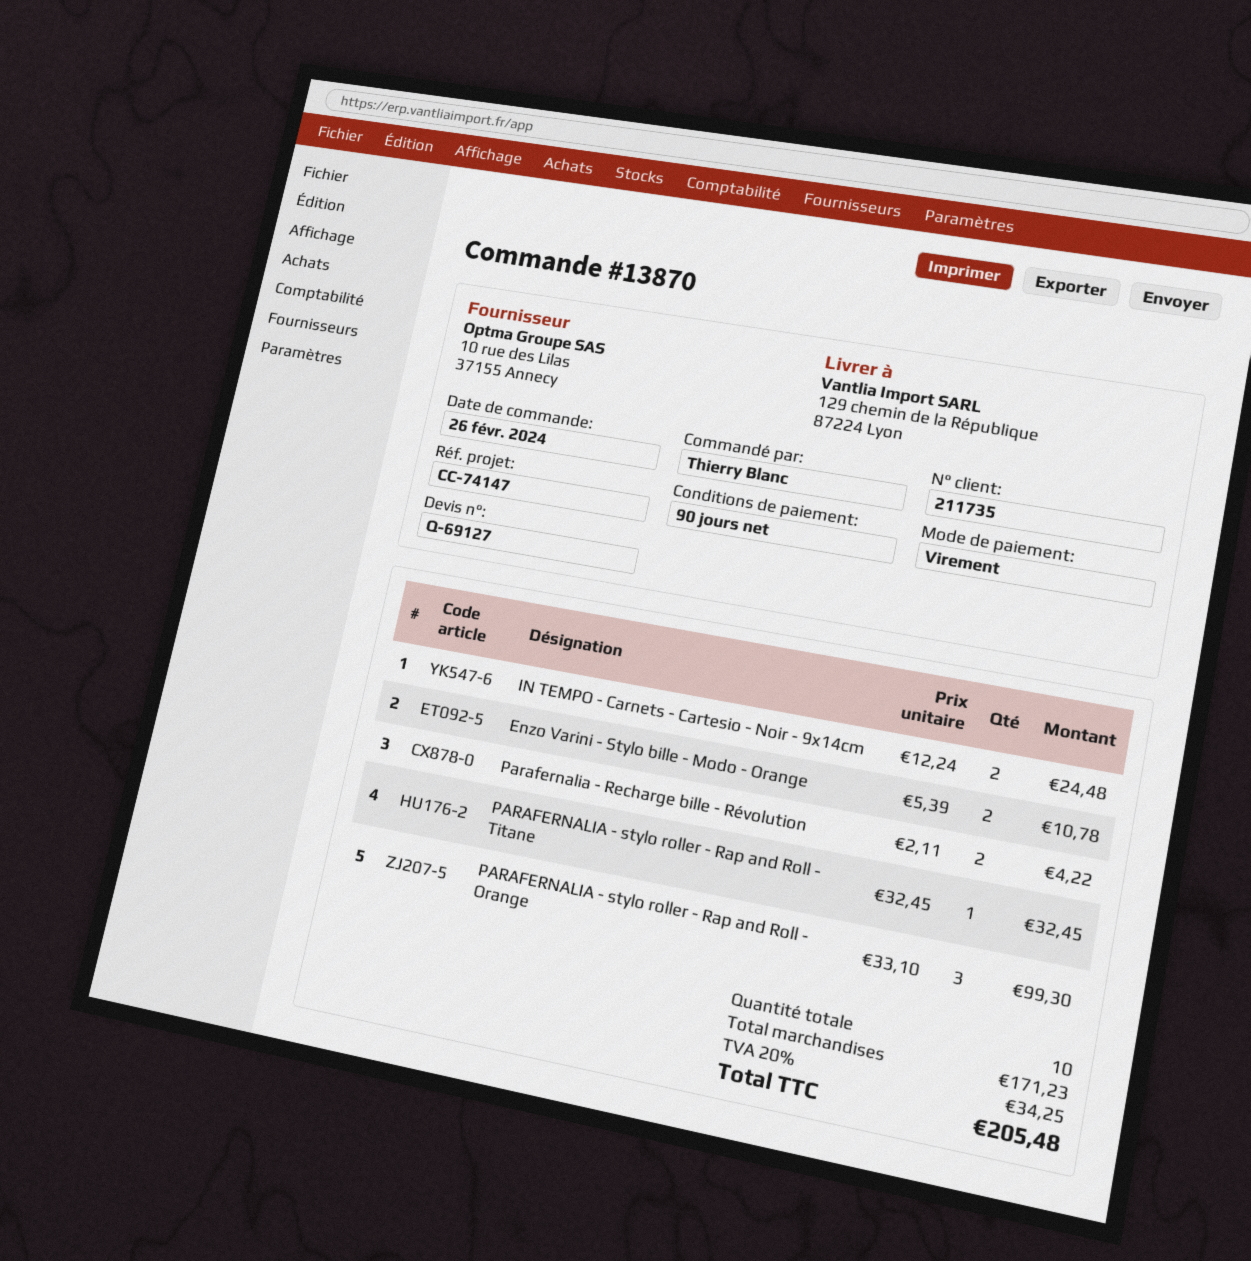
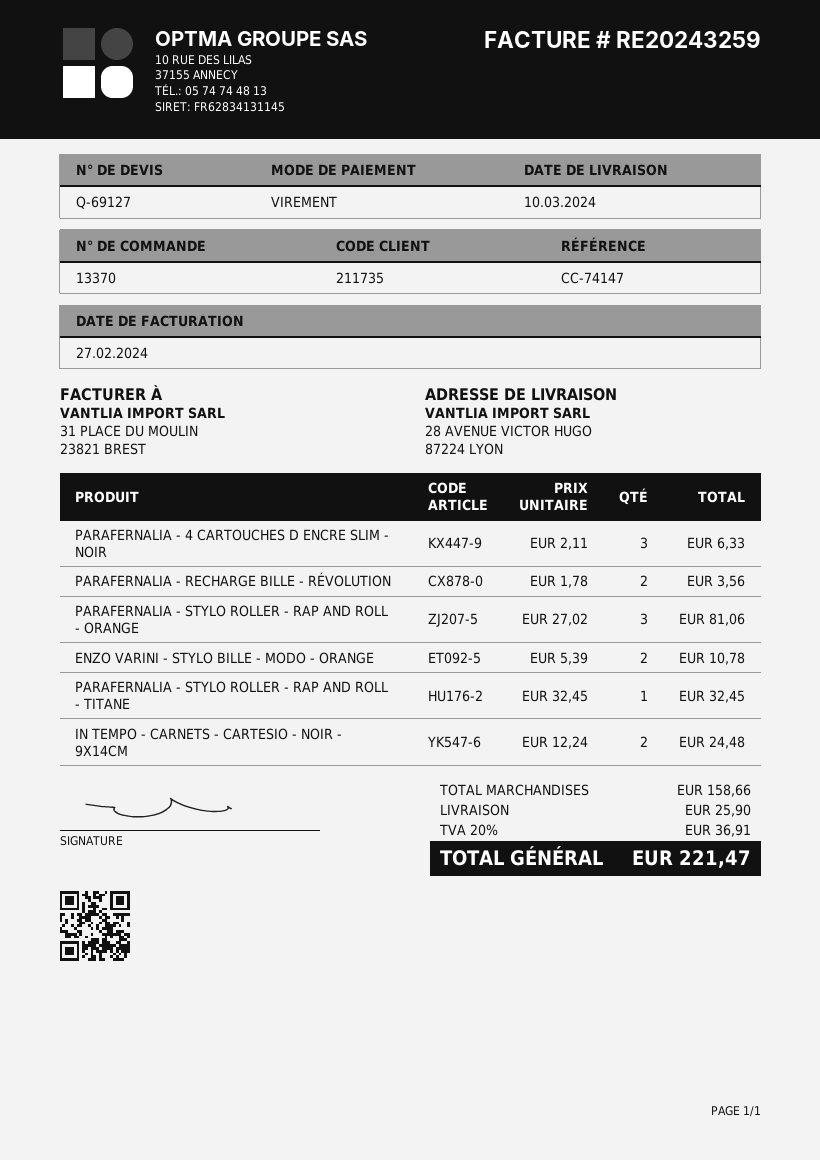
order number: 13870 -> 13370
ship to: 129 chemin de la République, 87224 Lyon -> 28 AVENUE VICTOR HUGO, 87224 LYON
Parafernalia - Recharge bille - Révolution: 2 x 2.11 = 4.22 -> 2 x 1.78 = 3.56
PARAFERNALIA - stylo roller - Rap and Roll - Orange: 3 x 33.10 = 99.30 -> 3 x 27.02 = 81.06
PARAFERNALIA - 4 CARTOUCHES D ENCRE SLIM - NOIR: none -> 3 x 2.11 = 6.33
subtotal: 171.23 -> 158.66
shipping: none -> 25.90
tax: 20% = 34.25 -> 20% = 36.91
total: 205.48 -> 221.47

